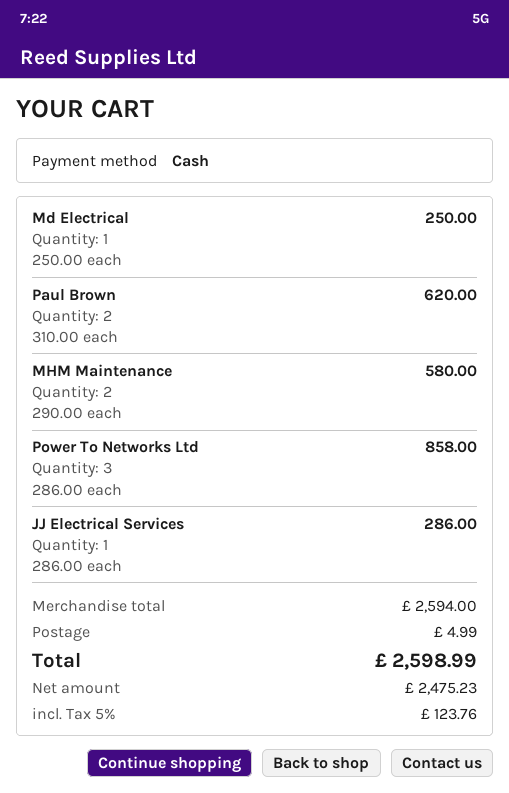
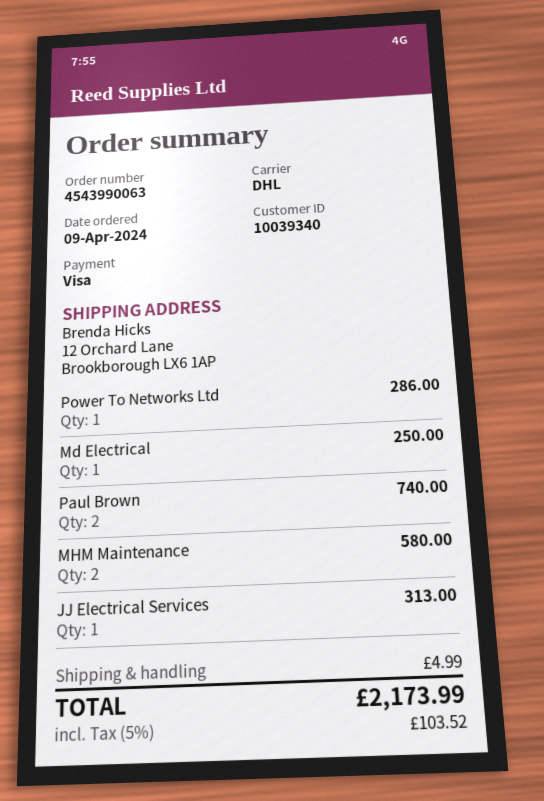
payment method: cash -> Visa
Paul Brown: 2 for 620.00 -> 2 for 740.00
Power To Networks Ltd: 3 for 858.00 -> 1 for 286.00
JJ Electrical Services: 1 for 286.00 -> 1 for 313.00
tax: 5% = 123.76 -> 5% = 103.52
total: 2598.99 -> 2173.99

